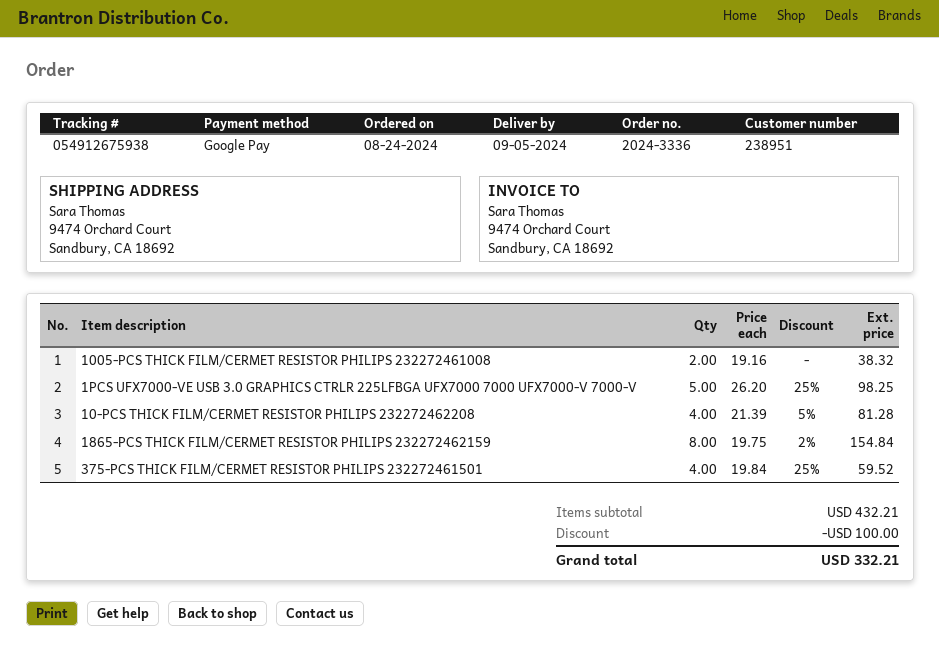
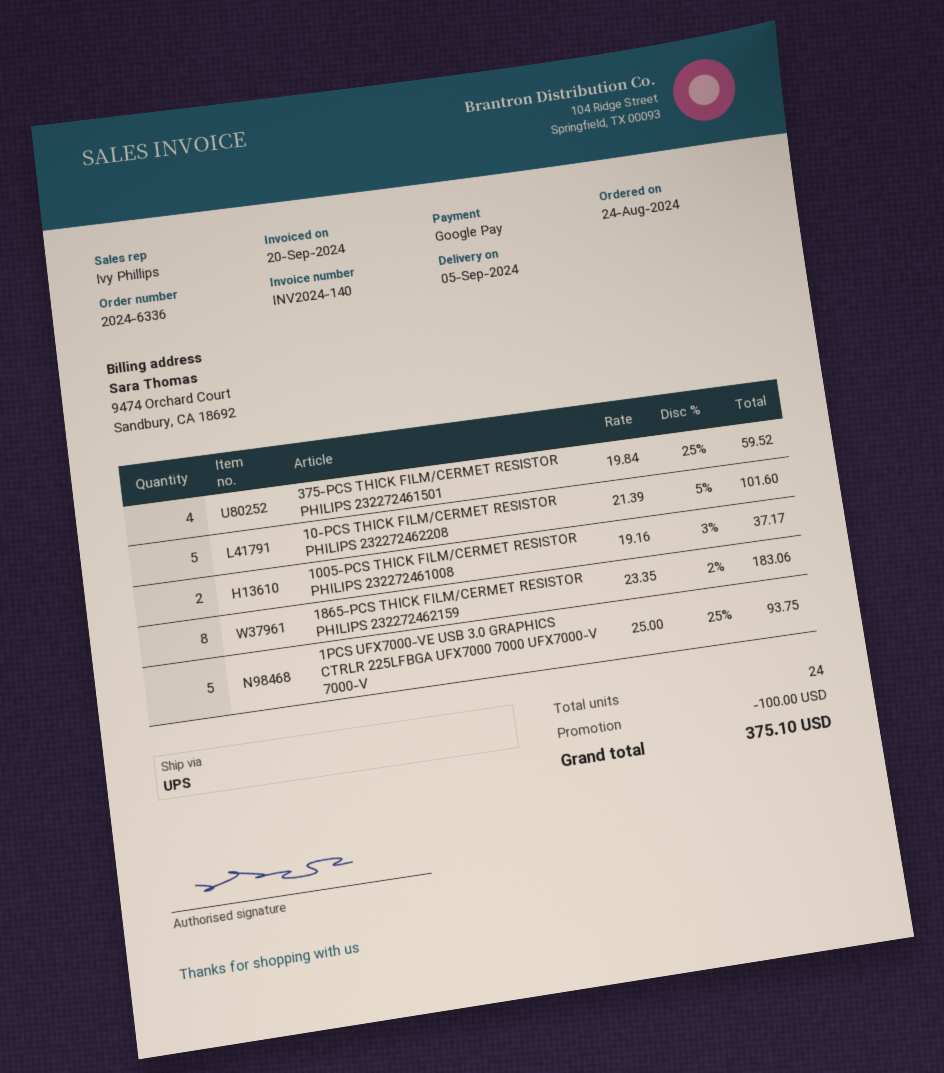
order number: 2024-3336 -> 2024-6336
1005-PCS THICK FILM/CERMET RESISTOR PHILIPS 232272461008: 2 x 19.16 = 38.32 -> 2 x 19.16 - 3% = 37.17
1PCS UFX7000-VE USB 3.0 GRAPHICS CTRLR 225LFBGA UFX7000 7000 UFX7000-V 7000-V: 5 x 26.20 - 25% = 98.25 -> 5 x 25.00 - 25% = 93.75
10-PCS THICK FILM/CERMET RESISTOR PHILIPS 232272462208: 4 x 21.39 - 5% = 81.28 -> 5 x 21.39 - 5% = 101.60
1865-PCS THICK FILM/CERMET RESISTOR PHILIPS 232272462159: 8 x 19.75 - 2% = 154.84 -> 8 x 23.35 - 2% = 183.06
total: 332.21 -> 375.10

